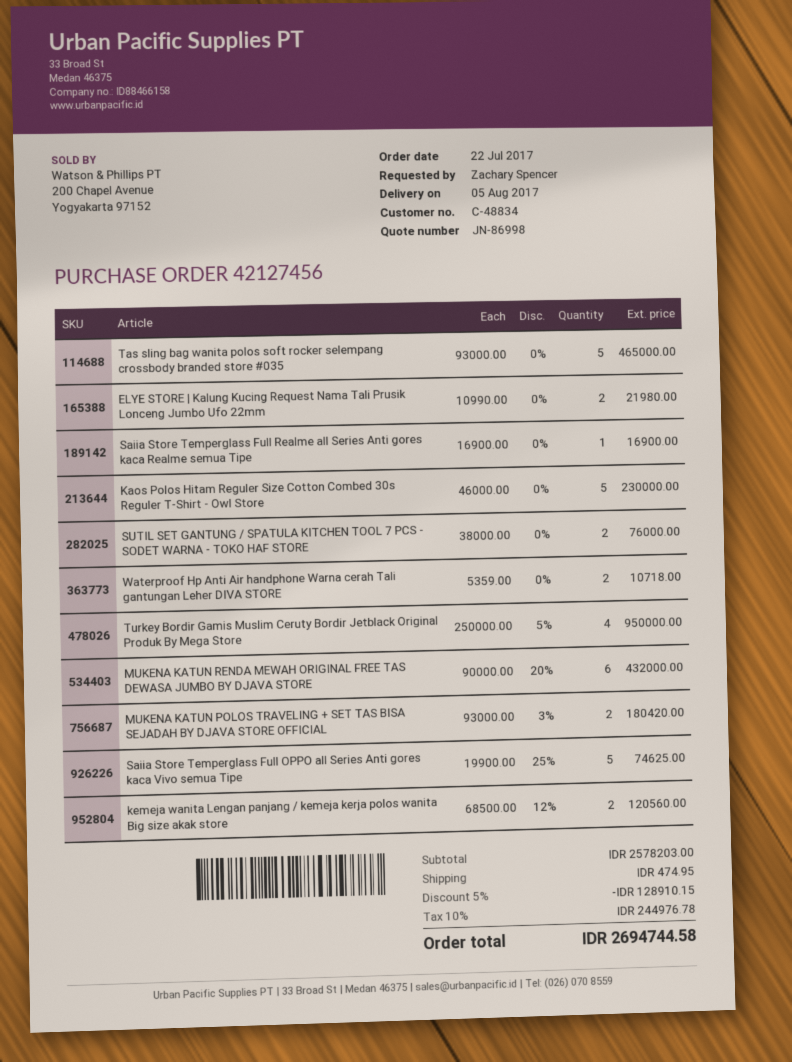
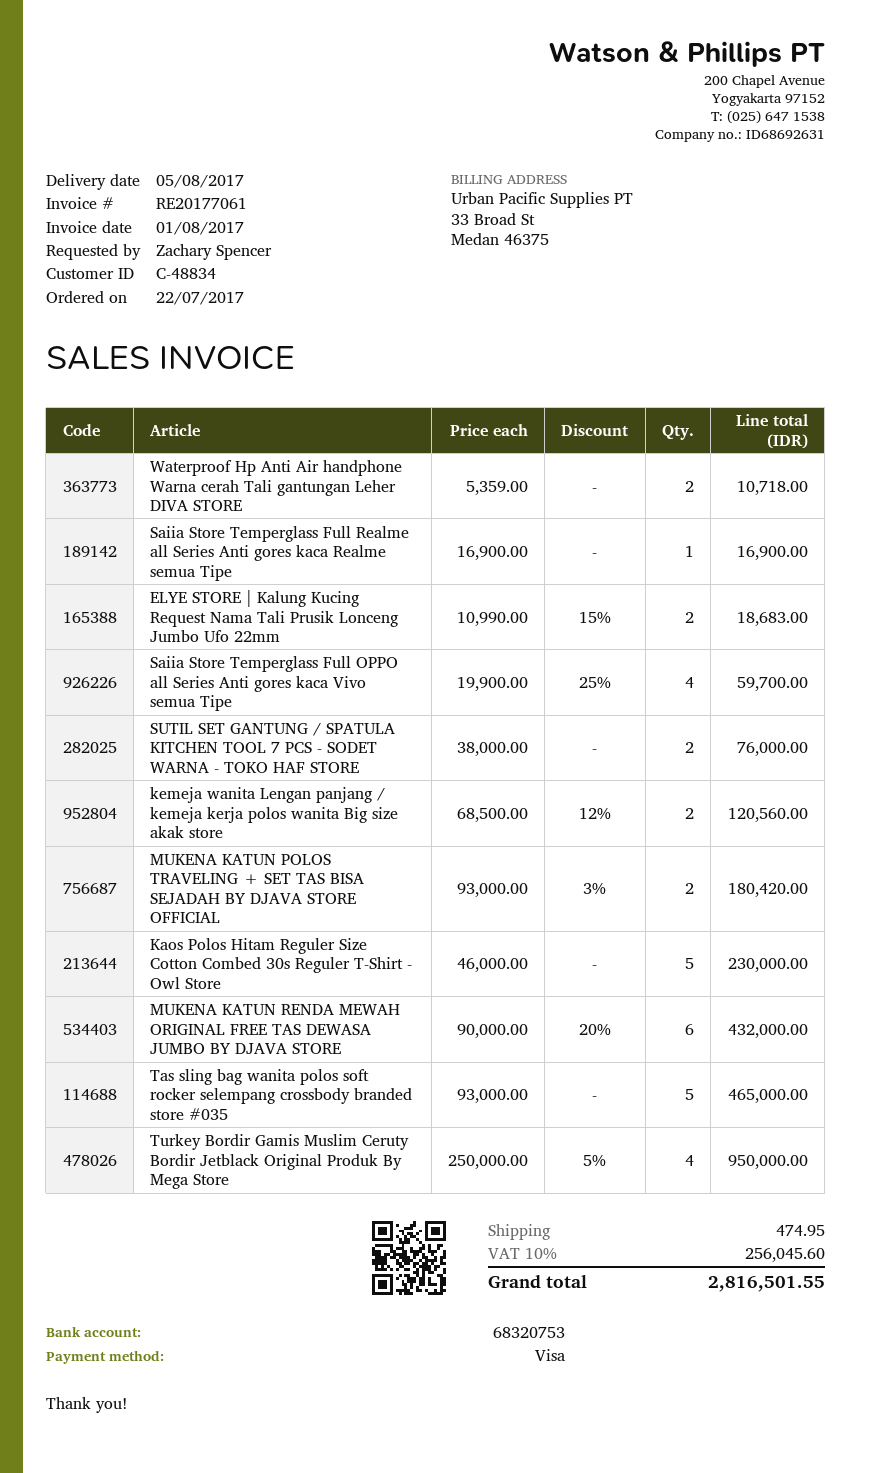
ELYE STORE | Kalung Kucing Request Nama Tali Prusik Lonceng Jumbo Ufo 22mm: 2 x 10990.00 = 21980.00 -> 2 x 10990.00 - 15% = 18683.00
Saiia Store Temperglass Full OPPO all Series Anti gores kaca Vivo semua Tipe: 5 x 19900.00 - 25% = 74625.00 -> 4 x 19900.00 - 25% = 59700.00
discount: 5% = 128910.15 -> none
tax: 10% = 244976.78 -> 10% = 256045.60
total: 2694744.58 -> 2816501.55

